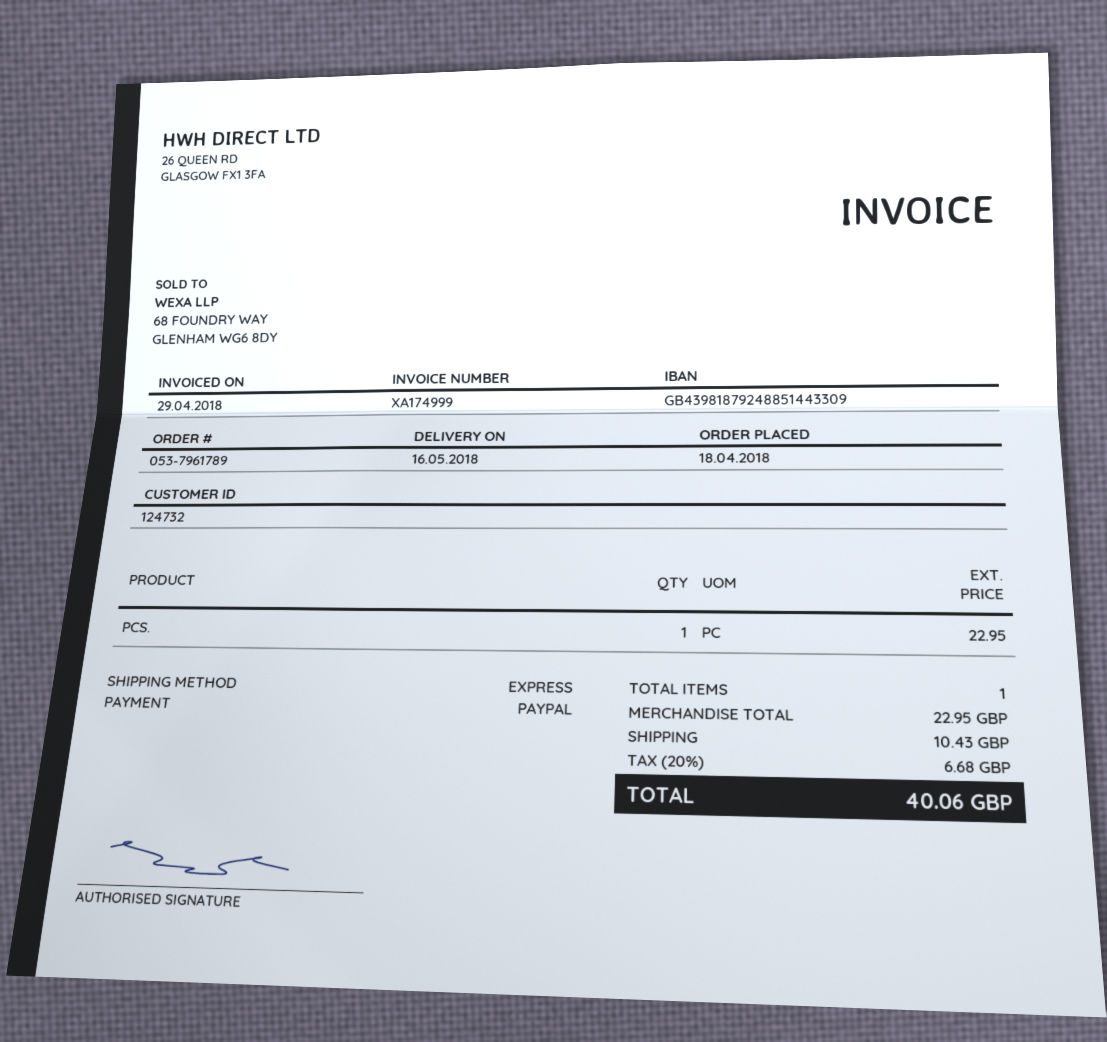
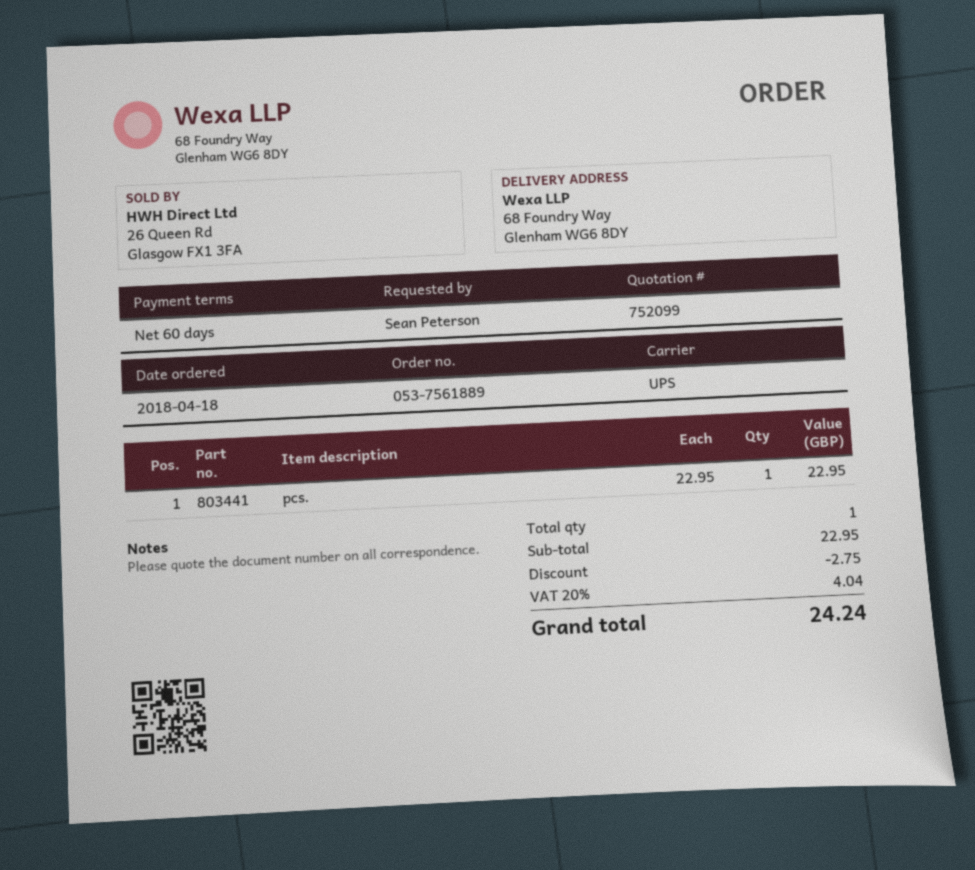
order number: 053-7961789 -> 053-7561889
shipping method: express -> UPS
discount: none -> 2.75
shipping: 10.43 -> none
tax: 20% = 6.68 -> 20% = 4.04
total: 40.06 -> 24.24

